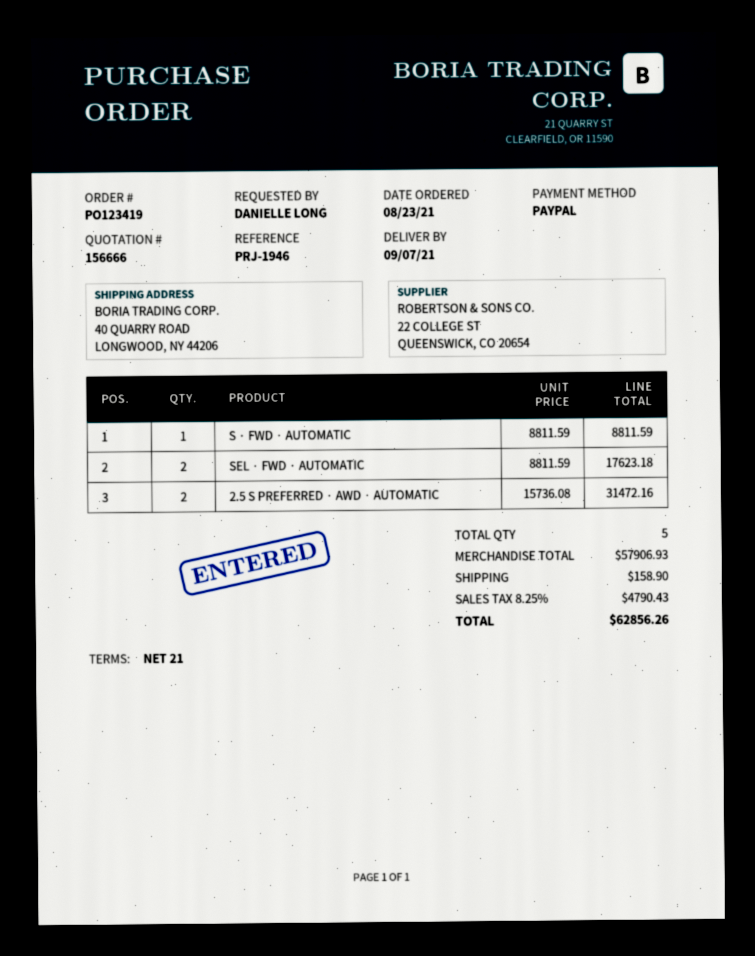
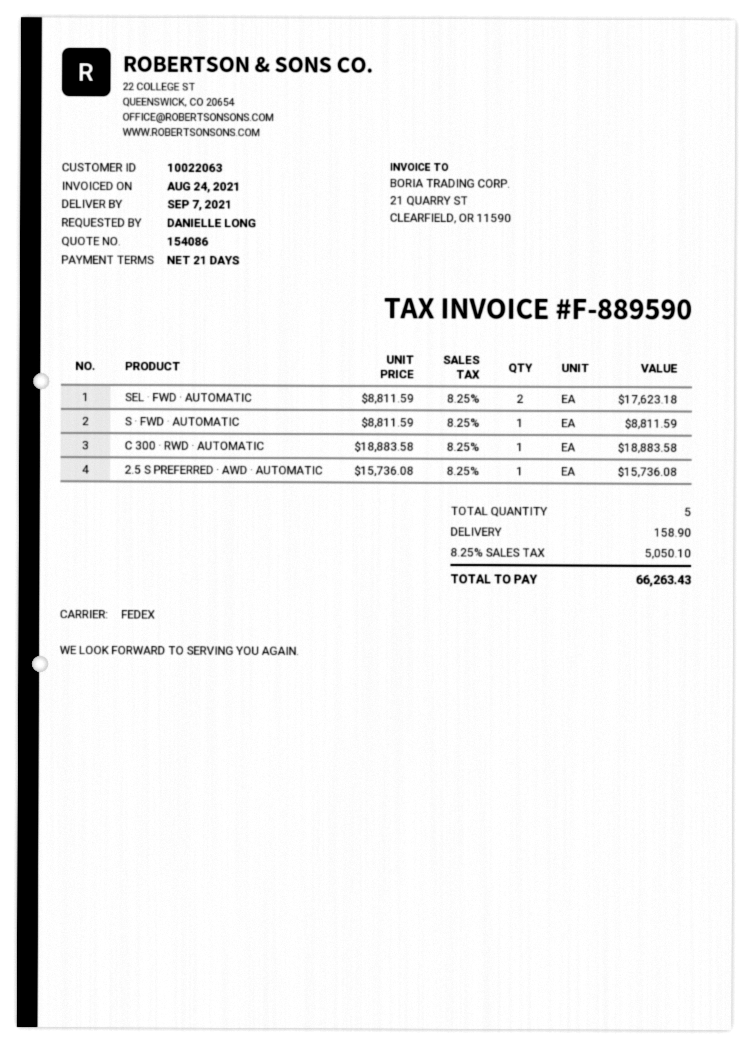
quote number: 156666 -> 154086
2.5 S PREFERRED · AWD · AUTOMATIC: 2 x 15736.08 = 31472.16 -> 1 x 15736.08 = 15736.08
C 300 · RWD · AUTOMATIC: none -> 1 x 18883.58 = 18883.58
tax: 8.25% = 4790.43 -> 8.25% = 5050.10
total: 62856.26 -> 66263.43

